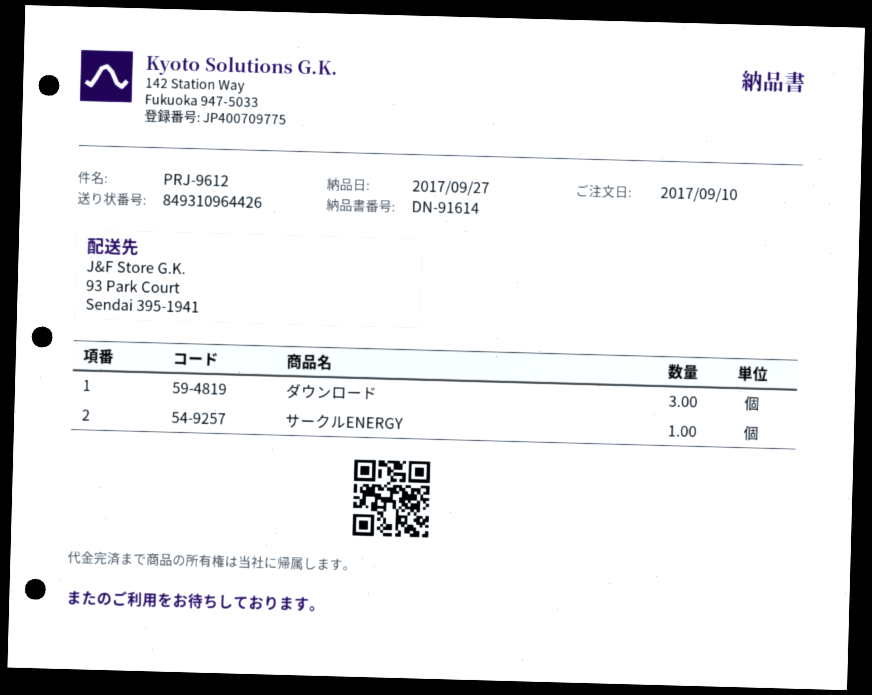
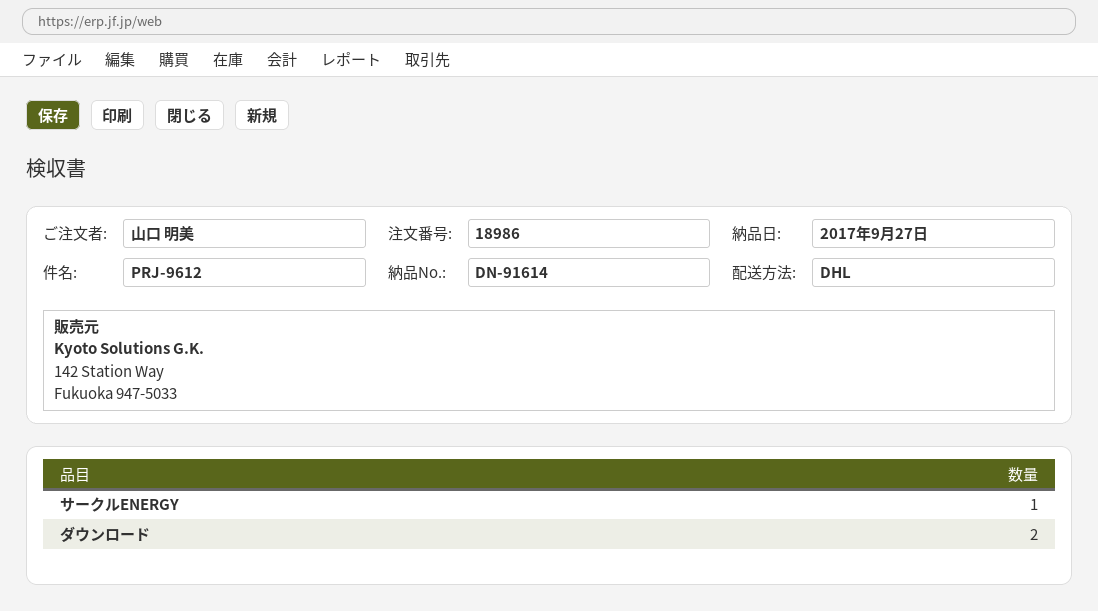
ダウンロード: 3 -> 2

